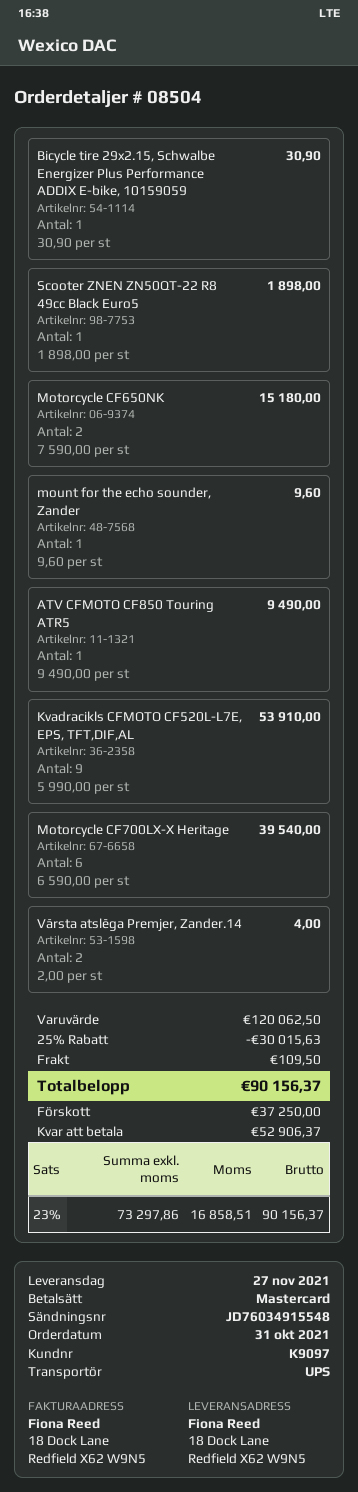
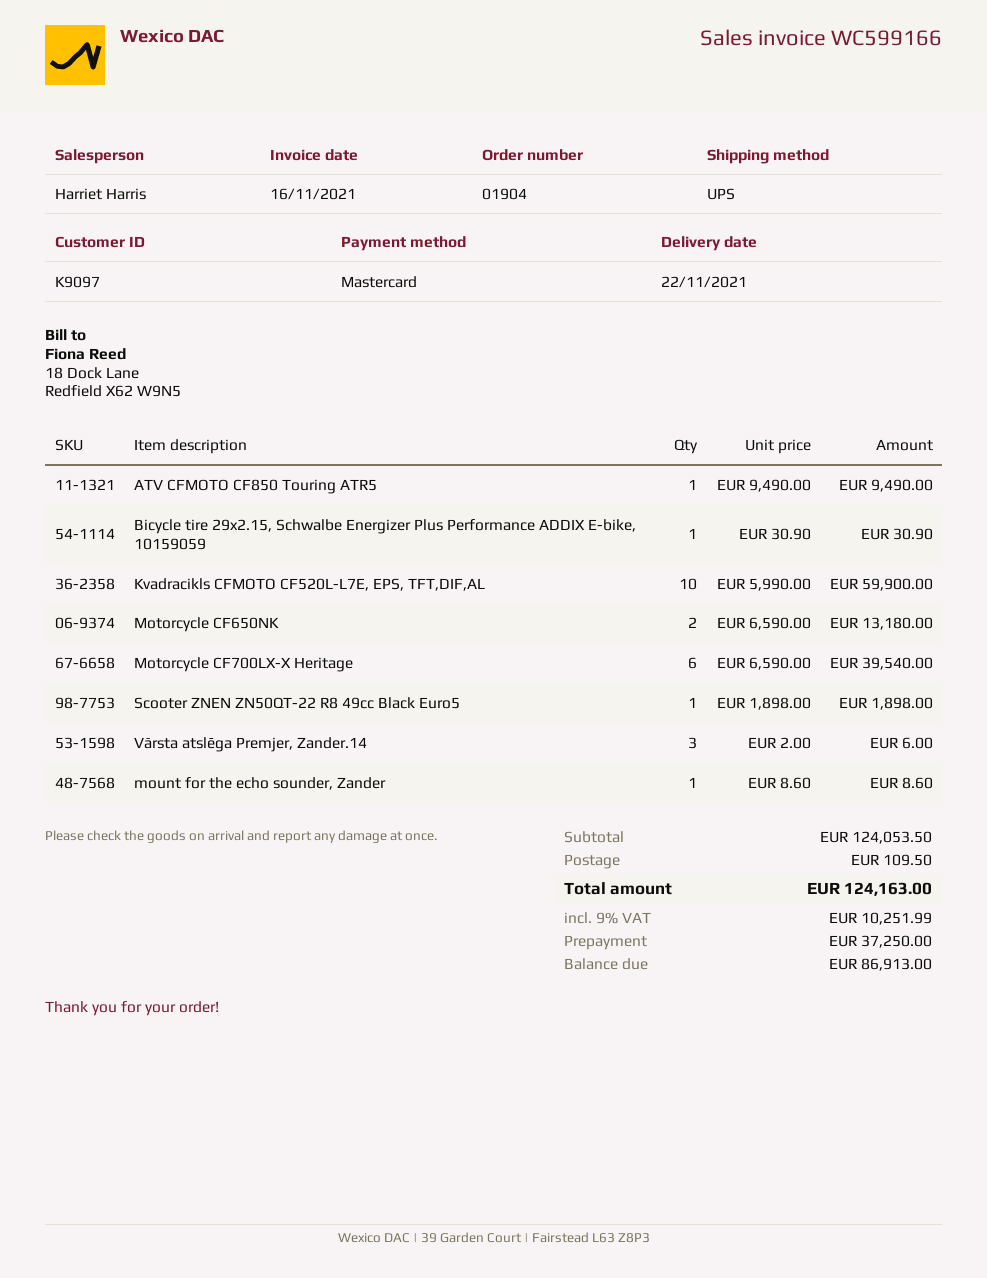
order number: 08504 -> 01904
delivery date: 2021-11-27 -> 2021-11-22
Motorcycle CF650NK: 2 x 7590.00 = 15180.00 -> 2 x 6590.00 = 13180.00
mount for the echo sounder, Zander: 1 x 9.60 = 9.60 -> 1 x 8.60 = 8.60
Kvadracikls CFMOTO CF520L-L7E, EPS, TFT,DIF,AL: 9 x 5990.00 = 53910.00 -> 10 x 5990.00 = 59900.00
Vārsta atslēga Premjer, Zander.14: 2 x 2.00 = 4.00 -> 3 x 2.00 = 6.00
subtotal: 120062.50 -> 124053.50
discount: 25% = 30015.63 -> none
tax: 23% = 16858.51 -> 9% = 10251.99
total: 90156.37 -> 124163.00
balance: 52906.37 -> 86913.00

